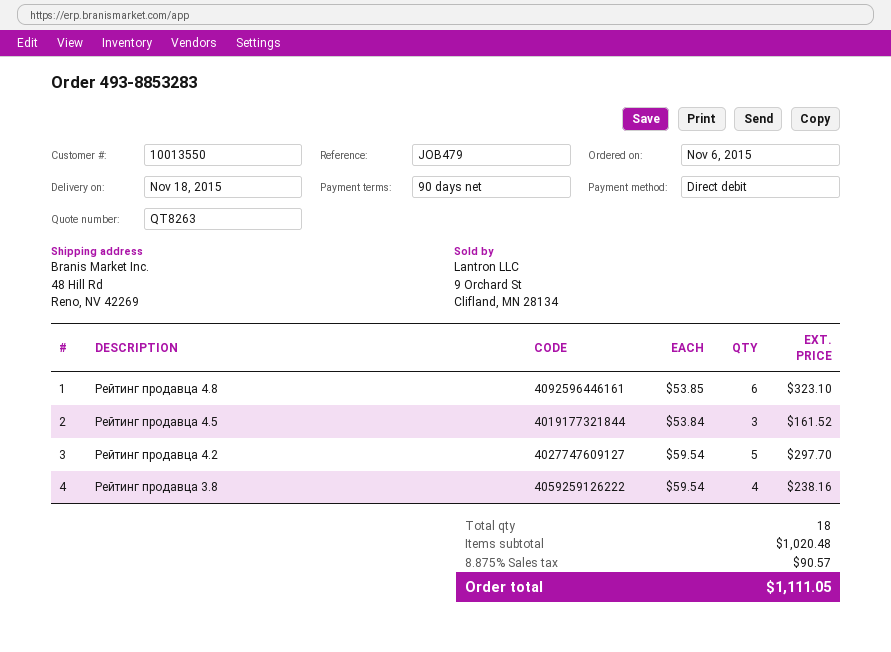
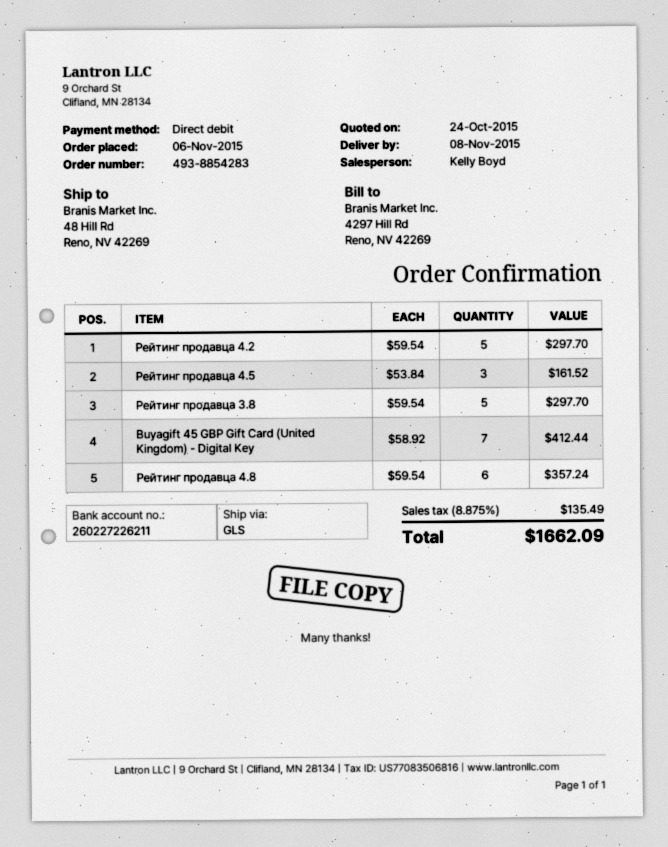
order number: 493-8853283 -> 493-8854283
delivery date: 2015-11-18 -> 2015-11-08
Рейтинг продавца 4.8: 6 x 53.85 = 323.10 -> 6 x 59.54 = 357.24
Рейтинг продавца 3.8: 4 x 59.54 = 238.16 -> 5 x 59.54 = 297.70
Buyagift 45 GBP Gift Card (United Kingdom) - Digital Key: none -> 7 x 58.92 = 412.44
tax: 8.875% = 90.57 -> 8.875% = 135.49
total: 1111.05 -> 1662.09

